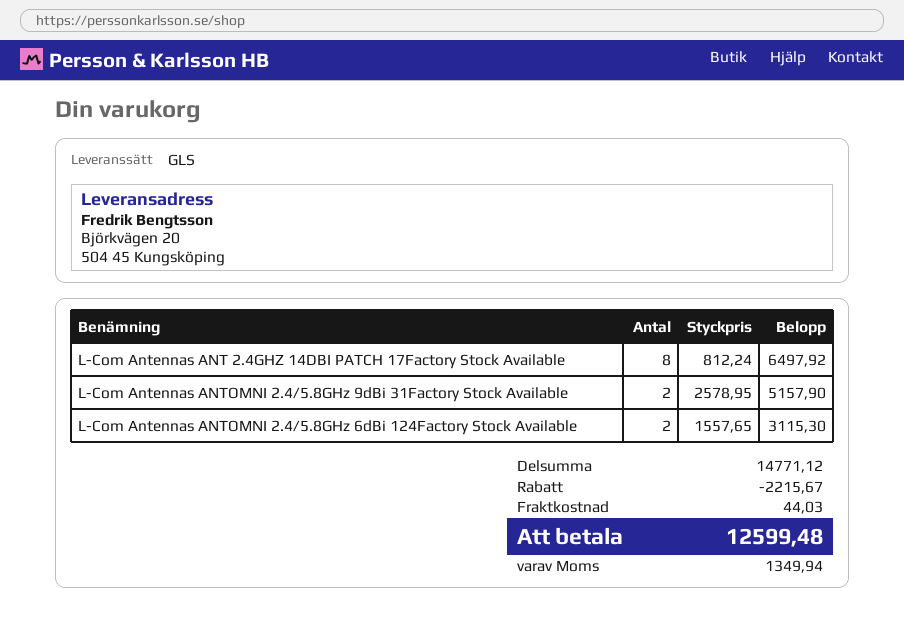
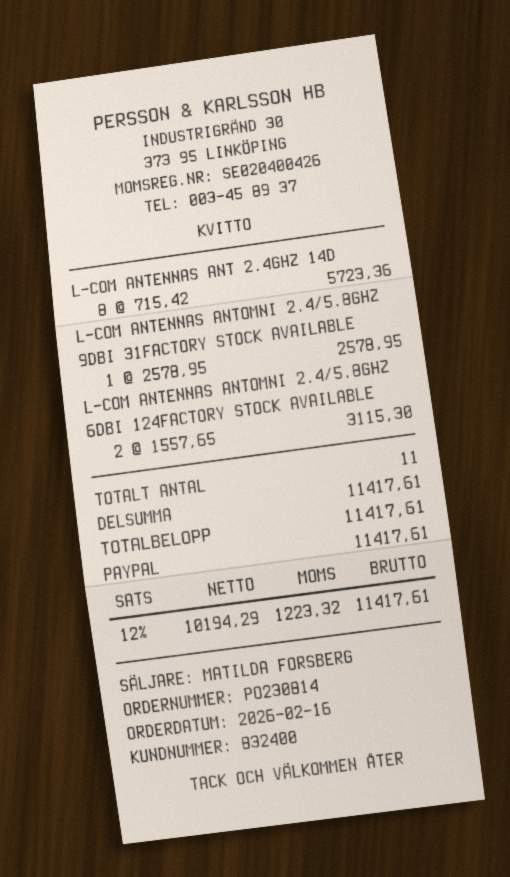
L-Com Antennas ANT 2.4GHZ 14DBI PATCH 17Factory Stock Available: 8 x 812.24 = 6497.92 -> 8 x 715.42 = 5723.36
L-Com Antennas ANTOMNI 2.4/5.8GHz 9dBi 31Factory Stock Available: 2 x 2578.95 = 5157.90 -> 1 x 2578.95 = 2578.95
subtotal: 14771.12 -> 11417.61
discount: 2215.67 -> none
shipping: 44.03 -> none
tax: 1349.94 -> 1223.32
total: 12599.48 -> 11417.61

